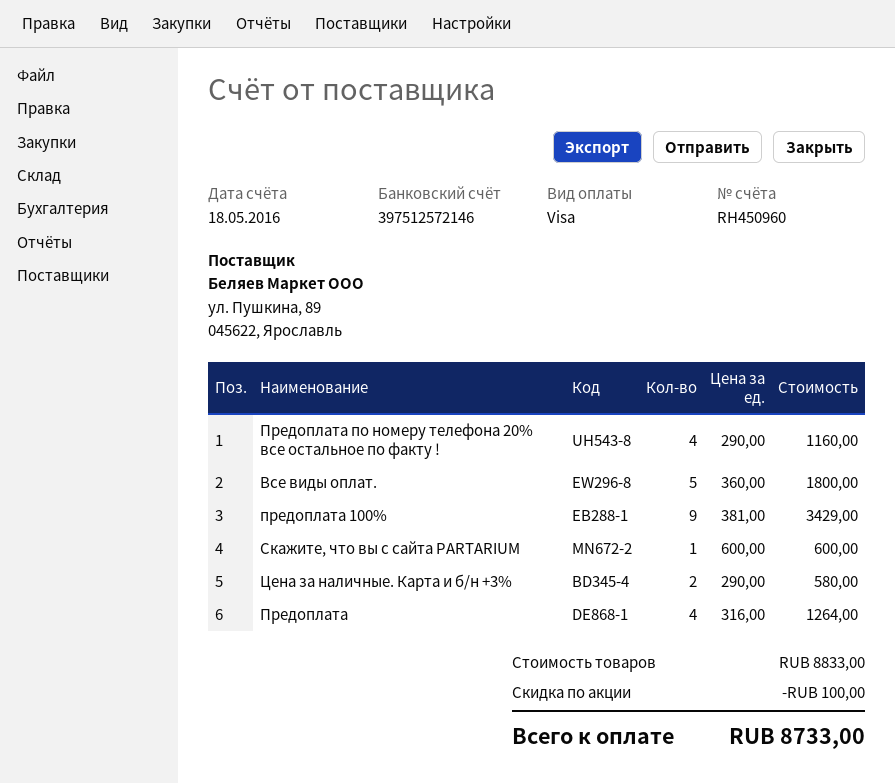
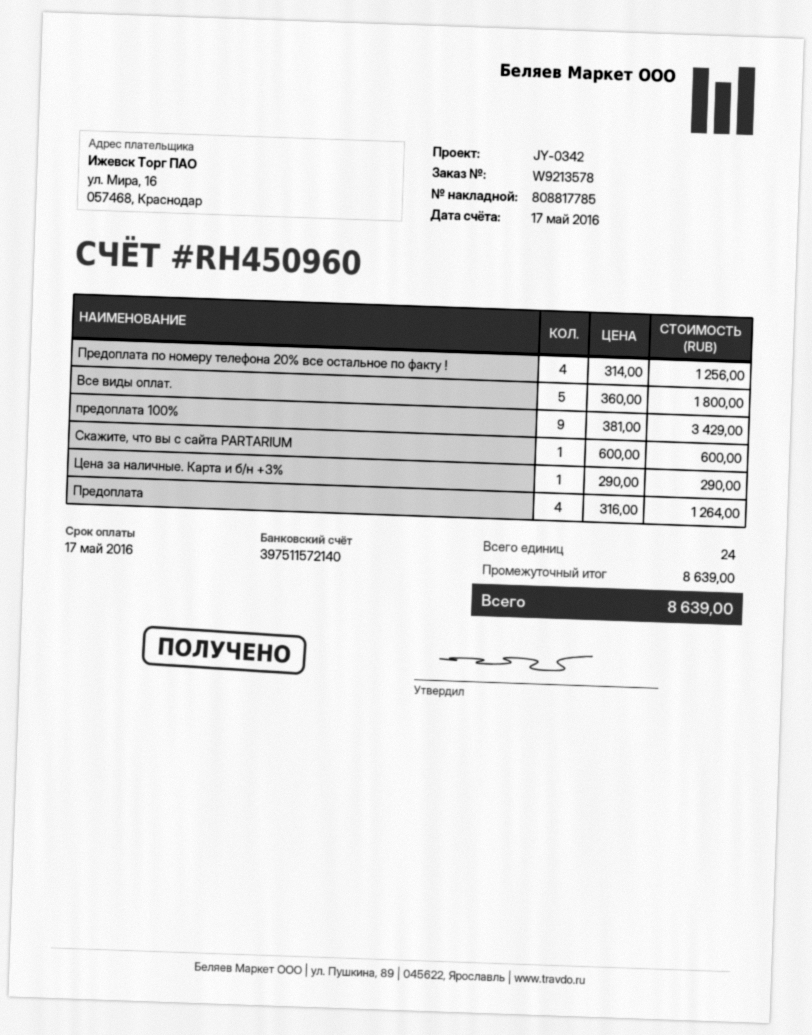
invoice date: 2016-05-18 -> 2016-05-17
bank account: 397512572146 -> 397511572140
Предоплата по номеру телефона 20% все остальное по факту !: 4 x 290.00 = 1160.00 -> 4 x 314.00 = 1256.00
Цена за наличные. Карта и б/н +3%: 2 x 290.00 = 580.00 -> 1 x 290.00 = 290.00
subtotal: 8833.00 -> 8639.00
discount: 100.00 -> none
total: 8733.00 -> 8639.00

